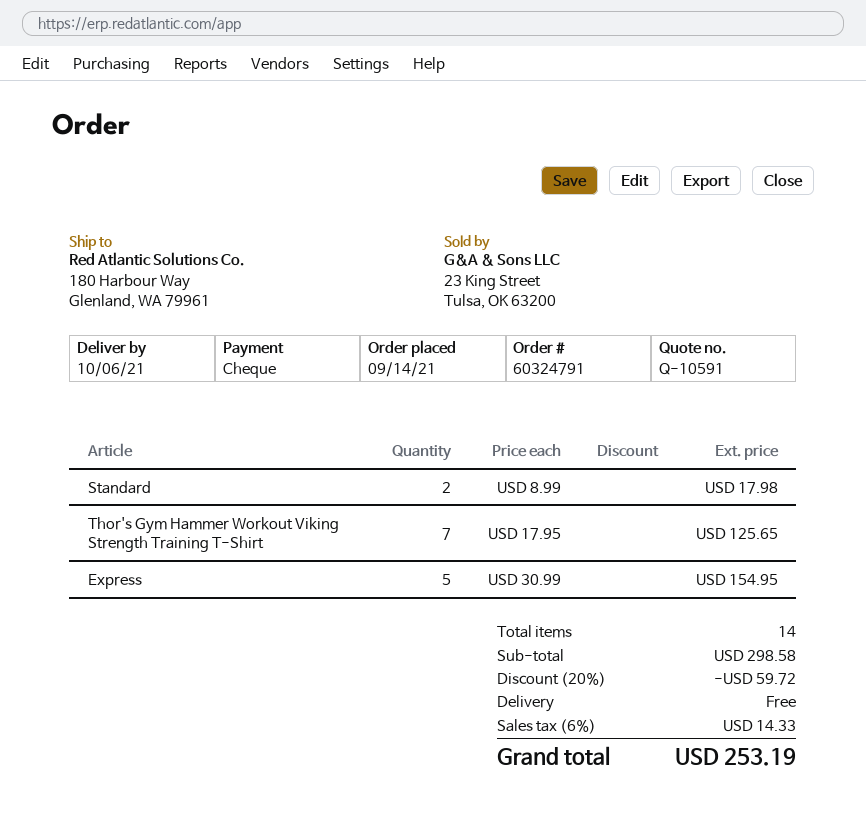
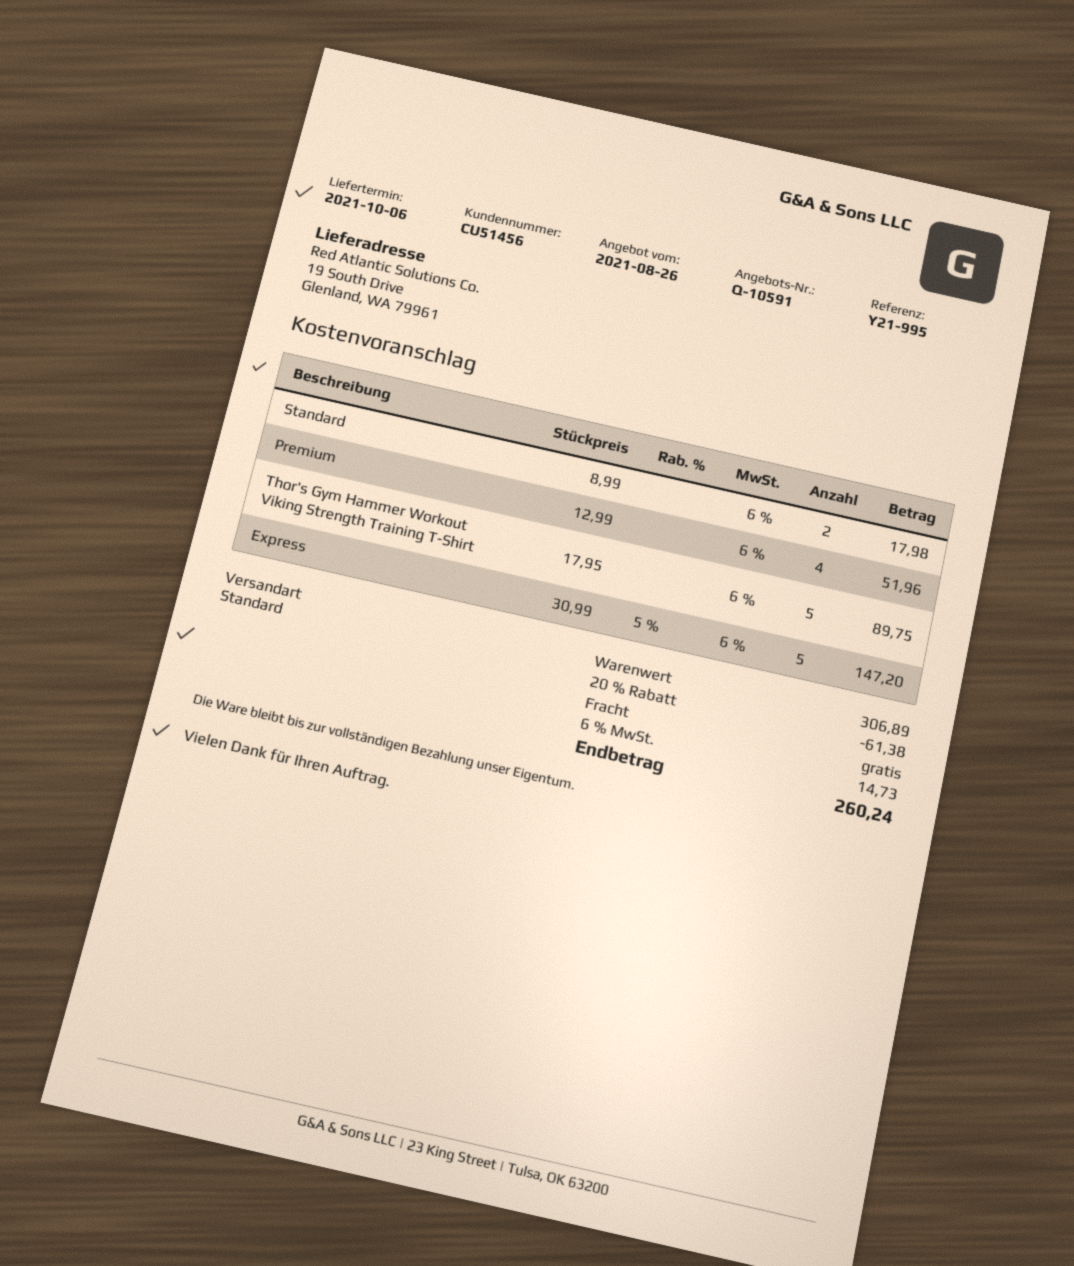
ship to: 180 Harbour Way, Glenland, WA 79961 -> 19 South Drive, Glenland, WA 79961
Thor's Gym Hammer Workout Viking Strength Training T-Shirt: 7 x 17.95 = 125.65 -> 5 x 17.95 = 89.75
Express: 5 x 30.99 = 154.95 -> 5 x 30.99 - 5% = 147.20
Premium: none -> 4 x 12.99 = 51.96
subtotal: 298.58 -> 306.89
discount: 20% = 59.72 -> 20% = 61.38
tax: 6% = 14.33 -> 6% = 14.73
total: 253.19 -> 260.24

